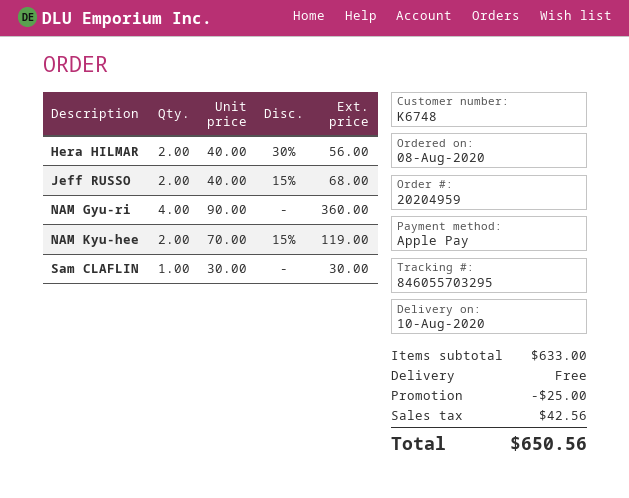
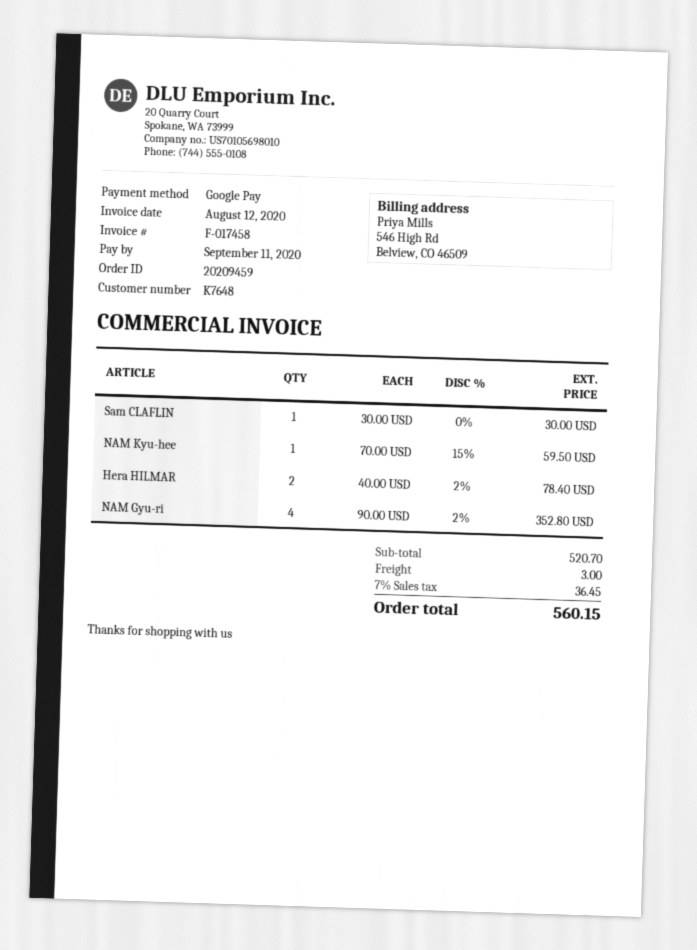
order number: 20204959 -> 20209459
customer number: K6748 -> K7648
payment method: Apple Pay -> Google Pay
Hera HILMAR: 2 x 40.00 - 30% = 56.00 -> 2 x 40.00 - 2% = 78.40
Jeff RUSSO: 2 x 40.00 - 15% = 68.00 -> none
NAM Gyu-ri: 4 x 90.00 = 360.00 -> 4 x 90.00 - 2% = 352.80
NAM Kyu-hee: 2 x 70.00 - 15% = 119.00 -> 1 x 70.00 - 15% = 59.50
subtotal: 633.00 -> 520.70
discount: 25.00 -> none
shipping: 0.00 -> 3.00
tax: 42.56 -> 36.45
total: 650.56 -> 560.15

